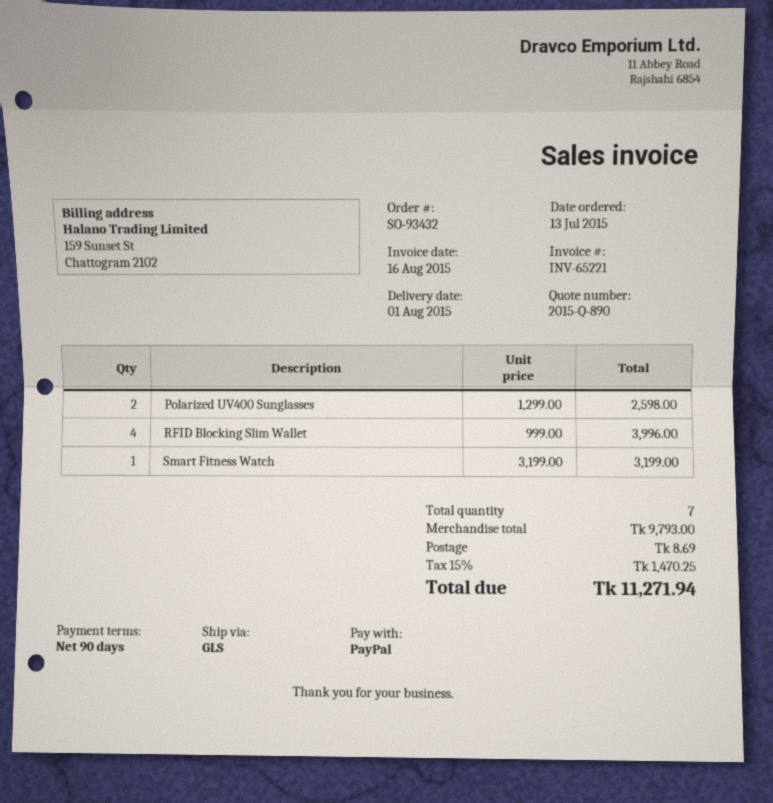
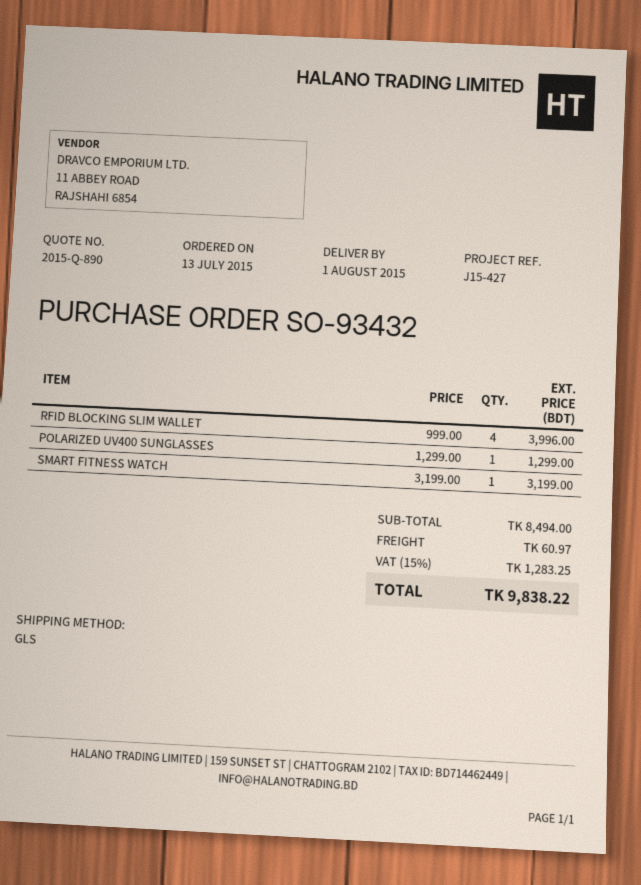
Polarized UV400 Sunglasses: 2 x 1299.00 = 2598.00 -> 1 x 1299.00 = 1299.00
subtotal: 9793.00 -> 8494.00
shipping: 8.69 -> 60.97
tax: 15% = 1470.25 -> 15% = 1283.25
total: 11271.94 -> 9838.22

